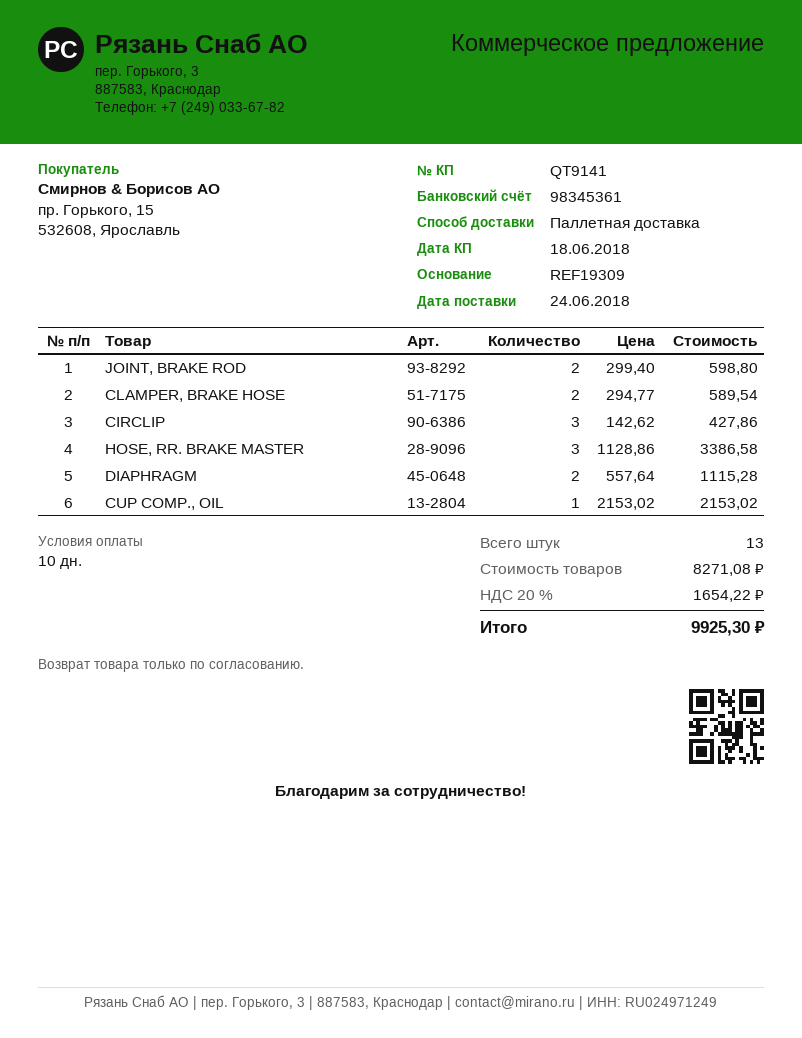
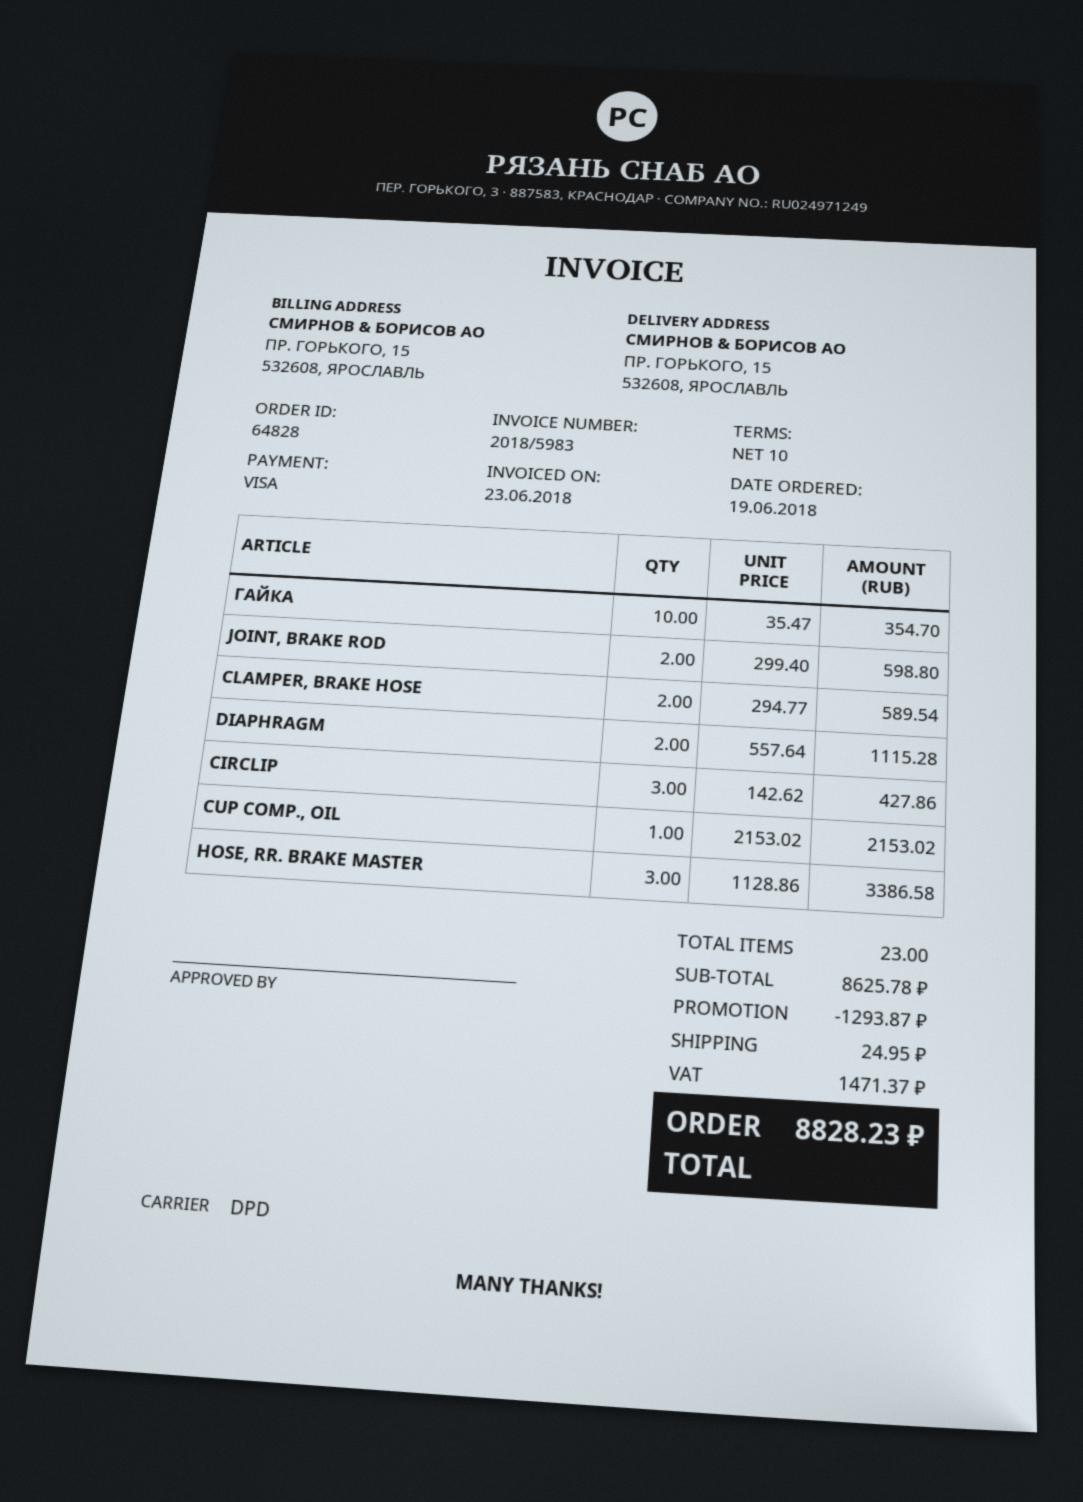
shipping method: pallet freight -> DPD
ГАЙКА: none -> 10 x 35.47 = 354.70
total quantity: 13 -> 23
subtotal: 8271.08 -> 8625.78
discount: none -> 1293.87
shipping: none -> 24.95
tax: 1654.22 -> 1471.37
total: 9925.30 -> 8828.23

